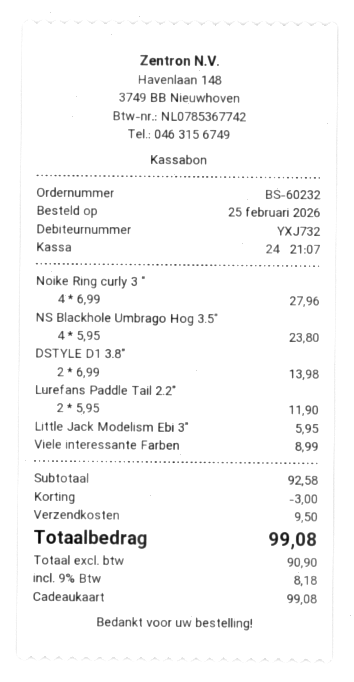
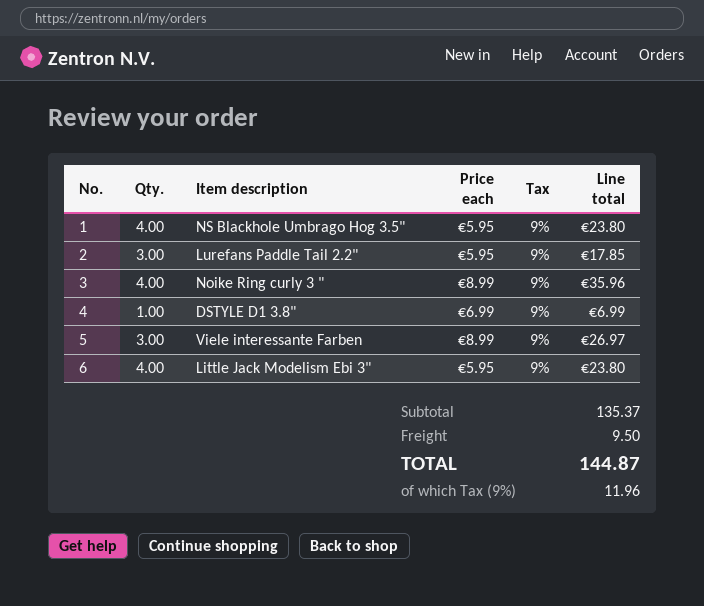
Noike Ring curly 3 ": 4 x 6.99 = 27.96 -> 4 x 8.99 = 35.96
DSTYLE D1 3.8": 2 x 6.99 = 13.98 -> 1 x 6.99 = 6.99
Lurefans Paddle Tail 2.2": 2 x 5.95 = 11.90 -> 3 x 5.95 = 17.85
Little Jack Modelism Ebi 3": 1 x 5.95 = 5.95 -> 4 x 5.95 = 23.80
Viele interessante Farben: 1 x 8.99 = 8.99 -> 3 x 8.99 = 26.97
subtotal: 92.58 -> 135.37
discount: 3.00 -> none
tax: 9% = 8.18 -> 9% = 11.96
total: 99.08 -> 144.87

